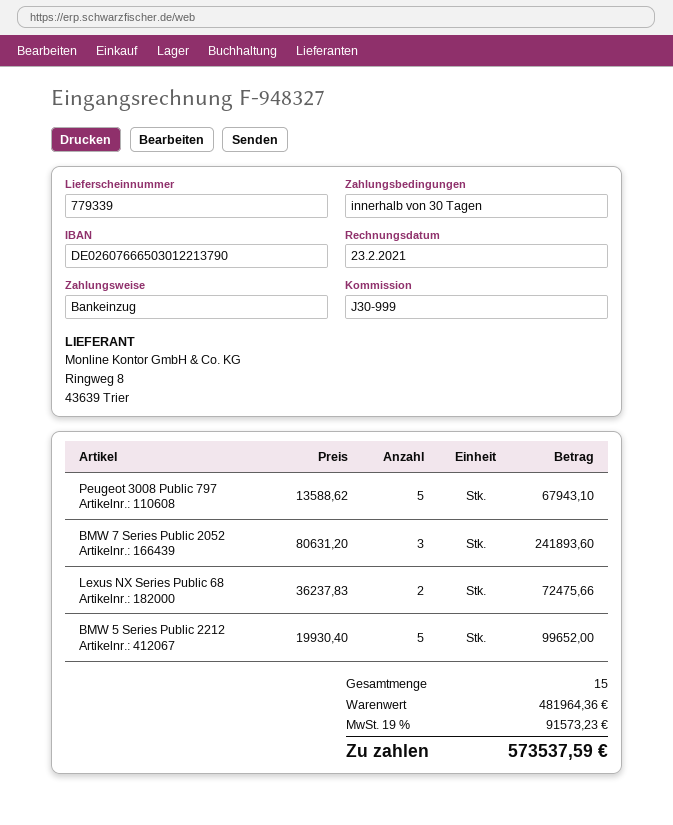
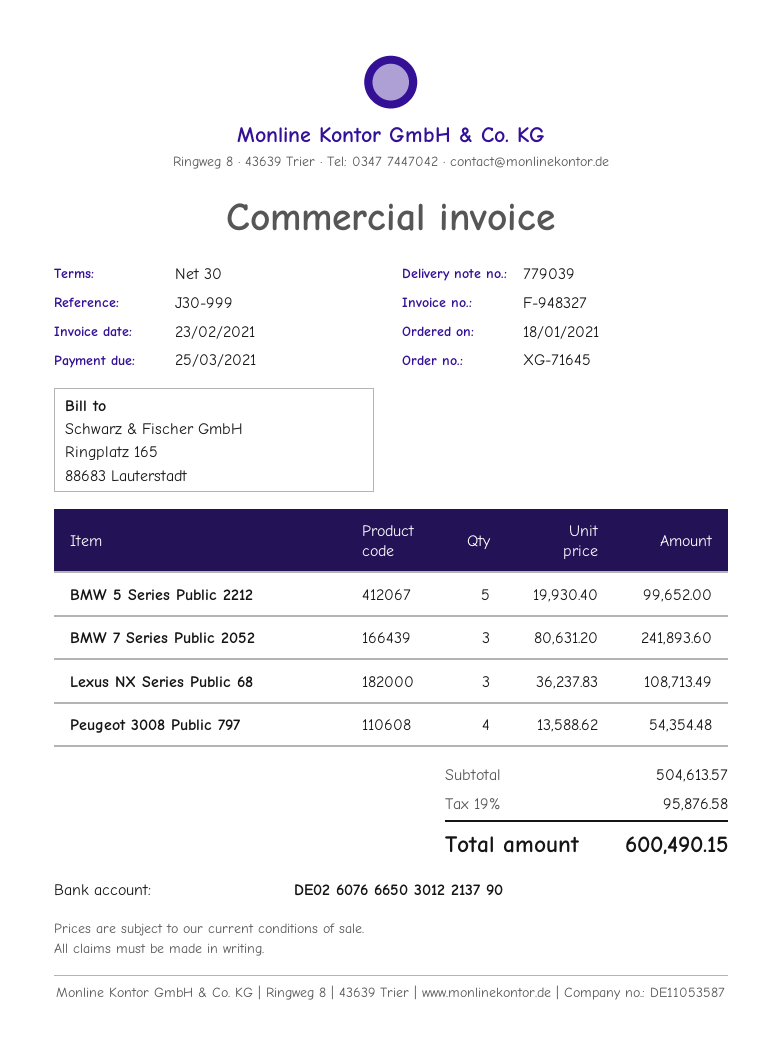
delivery note number: 779339 -> 779039
Peugeot 3008 Public 797: 5 x 13588.62 = 67943.10 -> 4 x 13588.62 = 54354.48
Lexus NX Series Public 68: 2 x 36237.83 = 72475.66 -> 3 x 36237.83 = 108713.49
subtotal: 481964.36 -> 504613.57
tax: 19% = 91573.23 -> 19% = 95876.58
total: 573537.59 -> 600490.15

